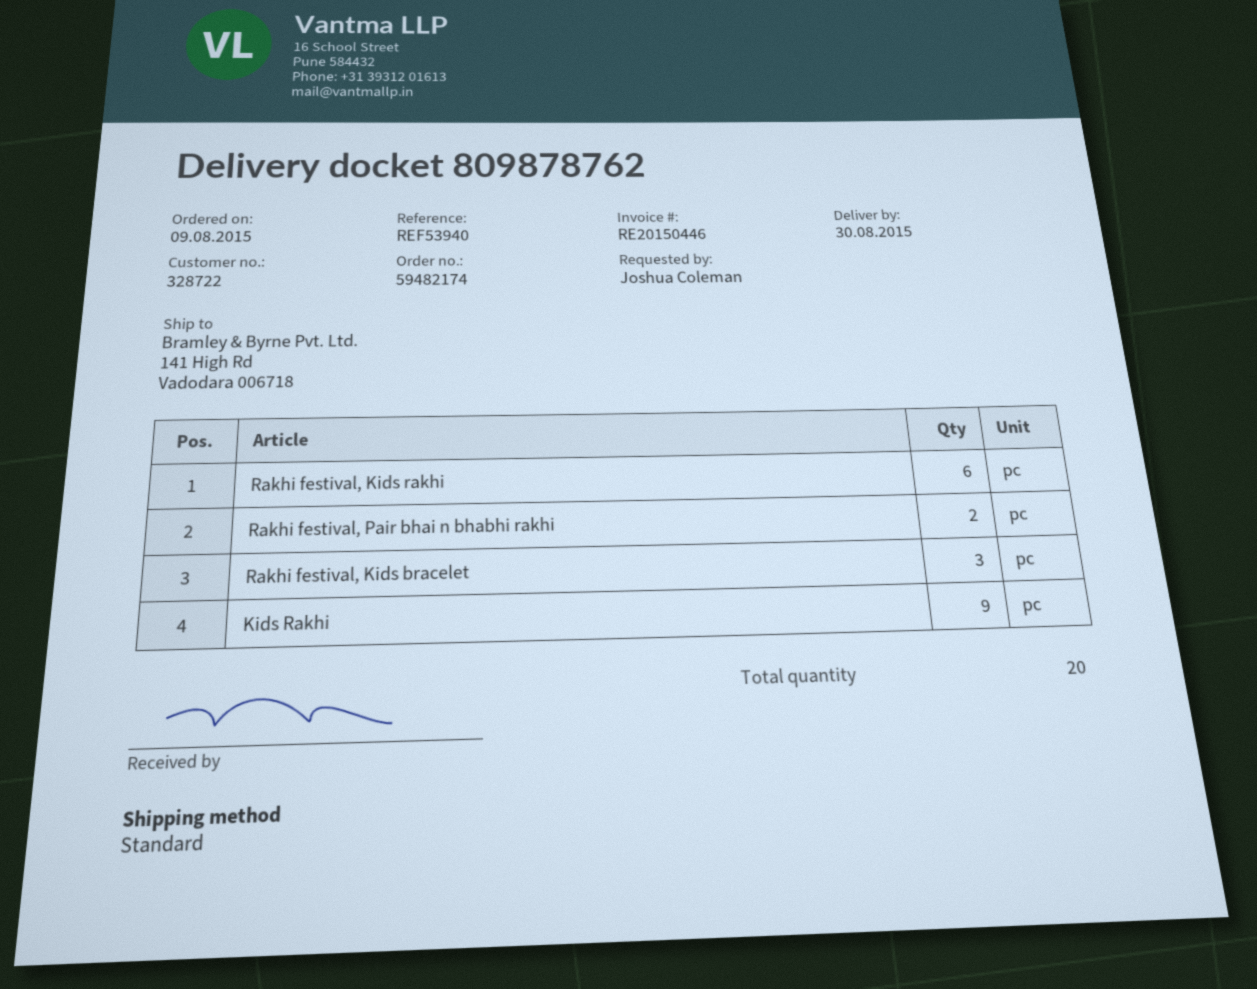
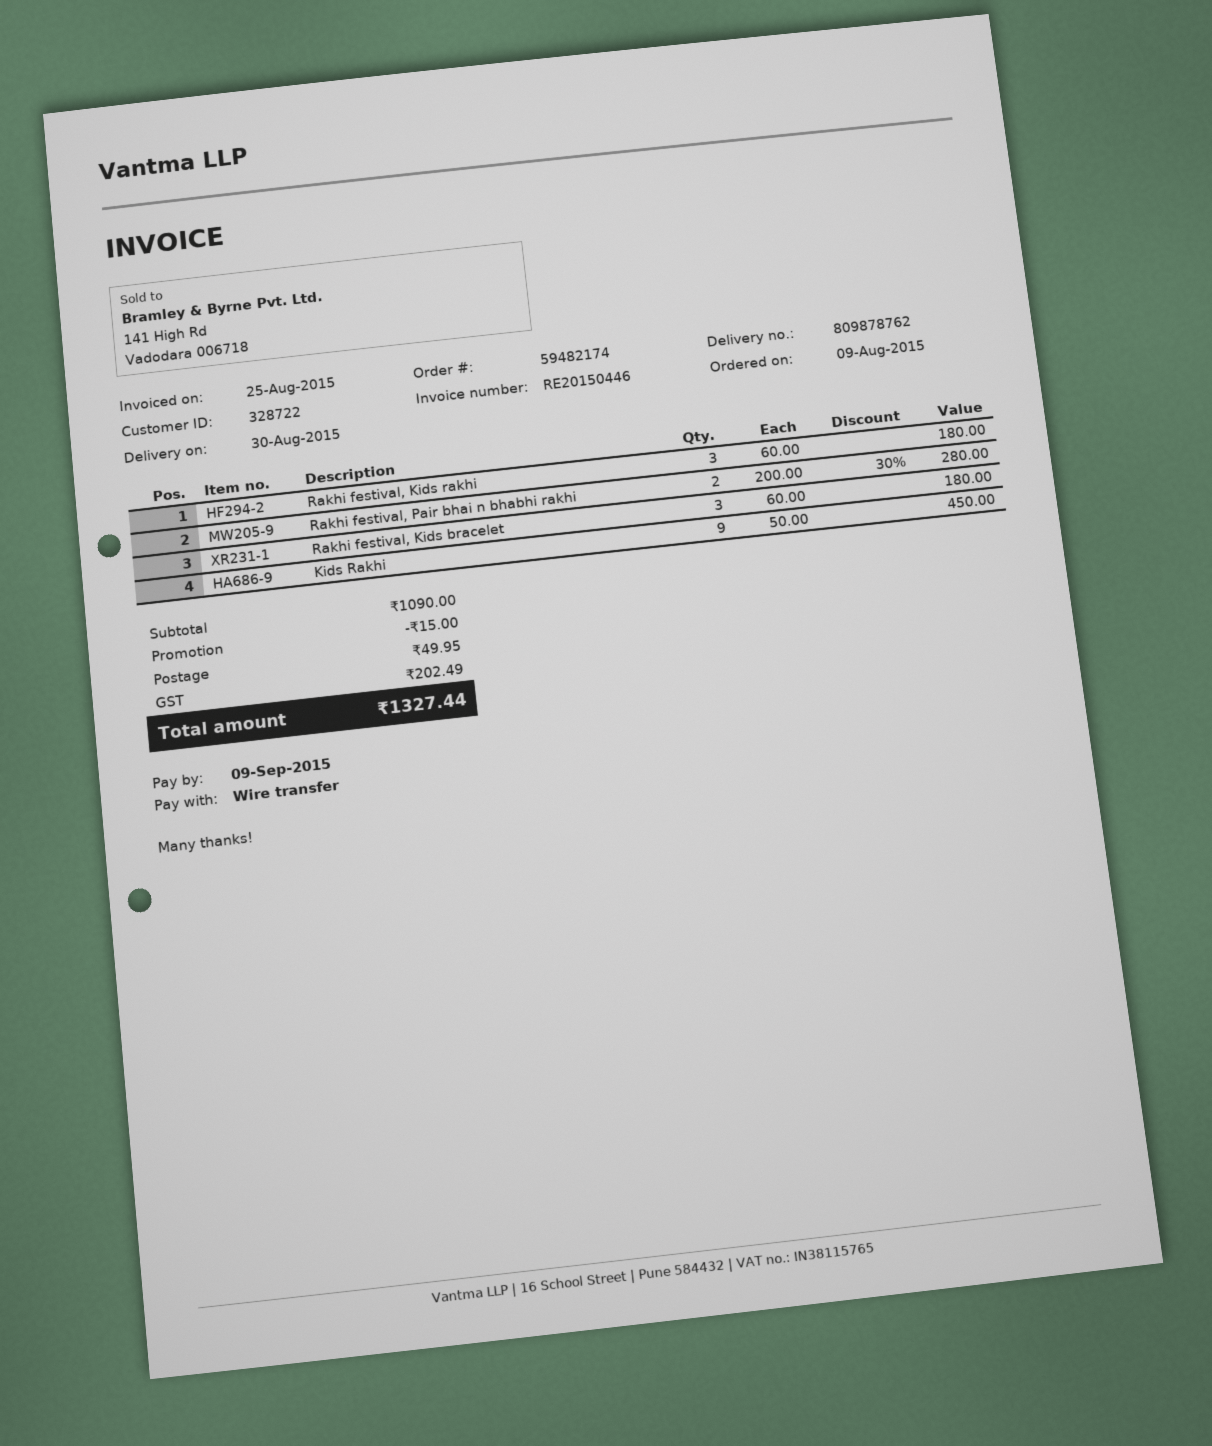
Rakhi festival, Kids rakhi: 6 -> 3

